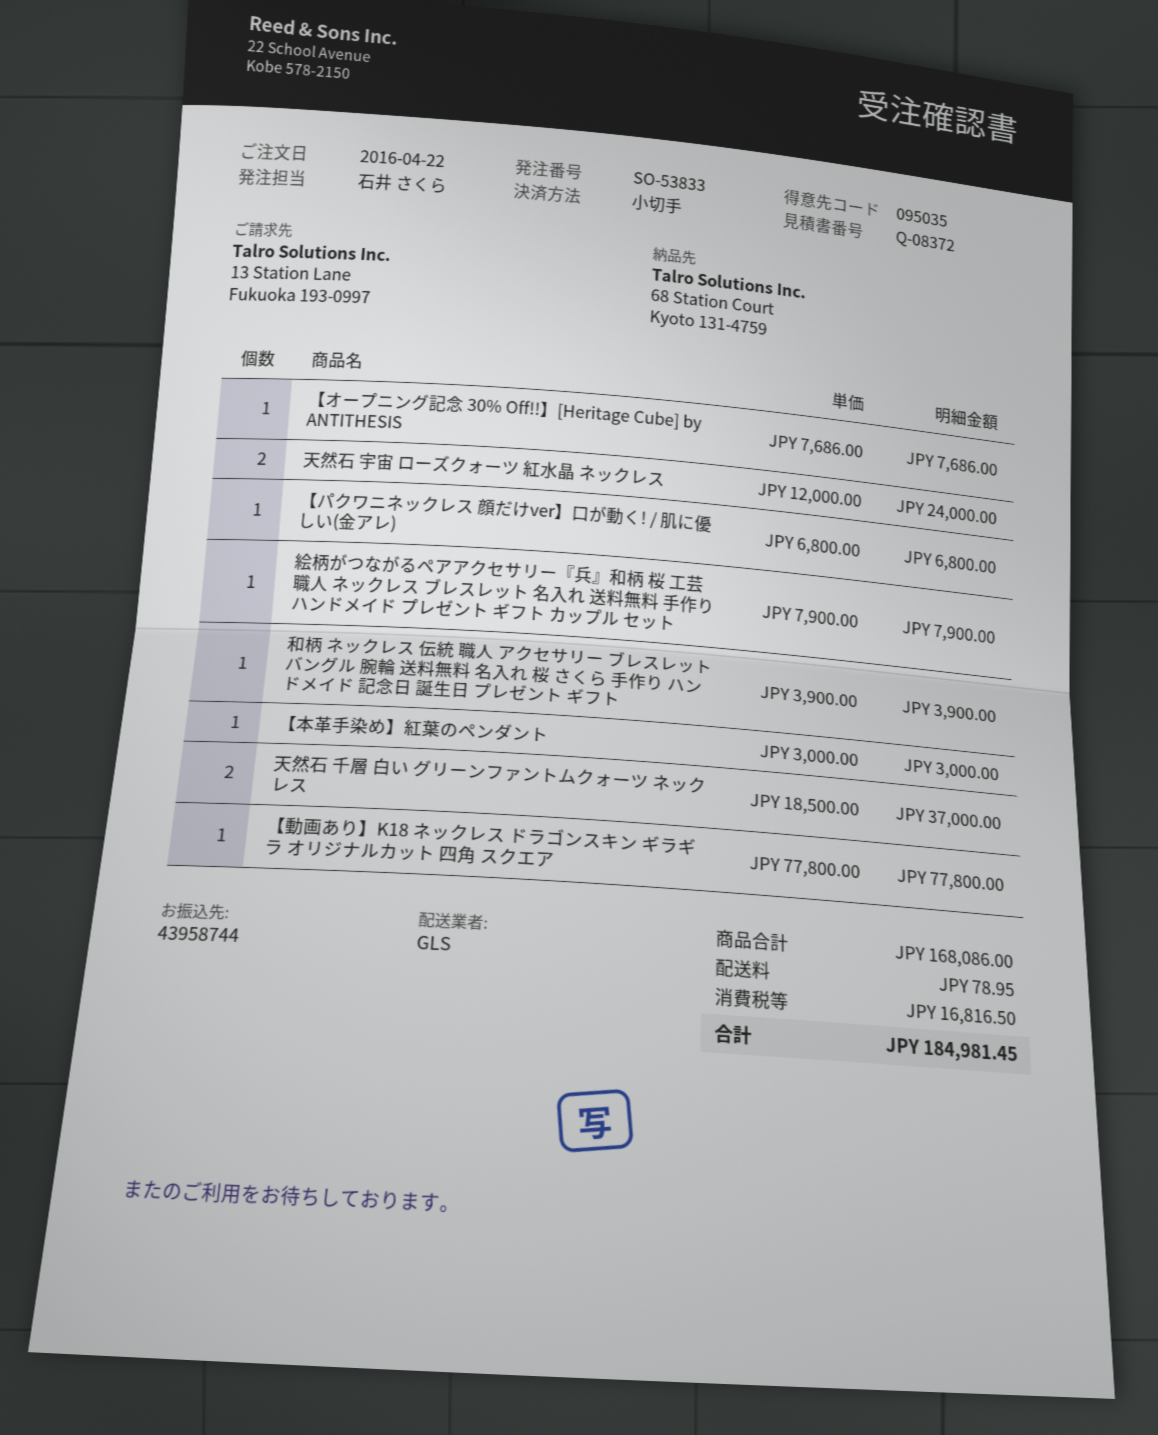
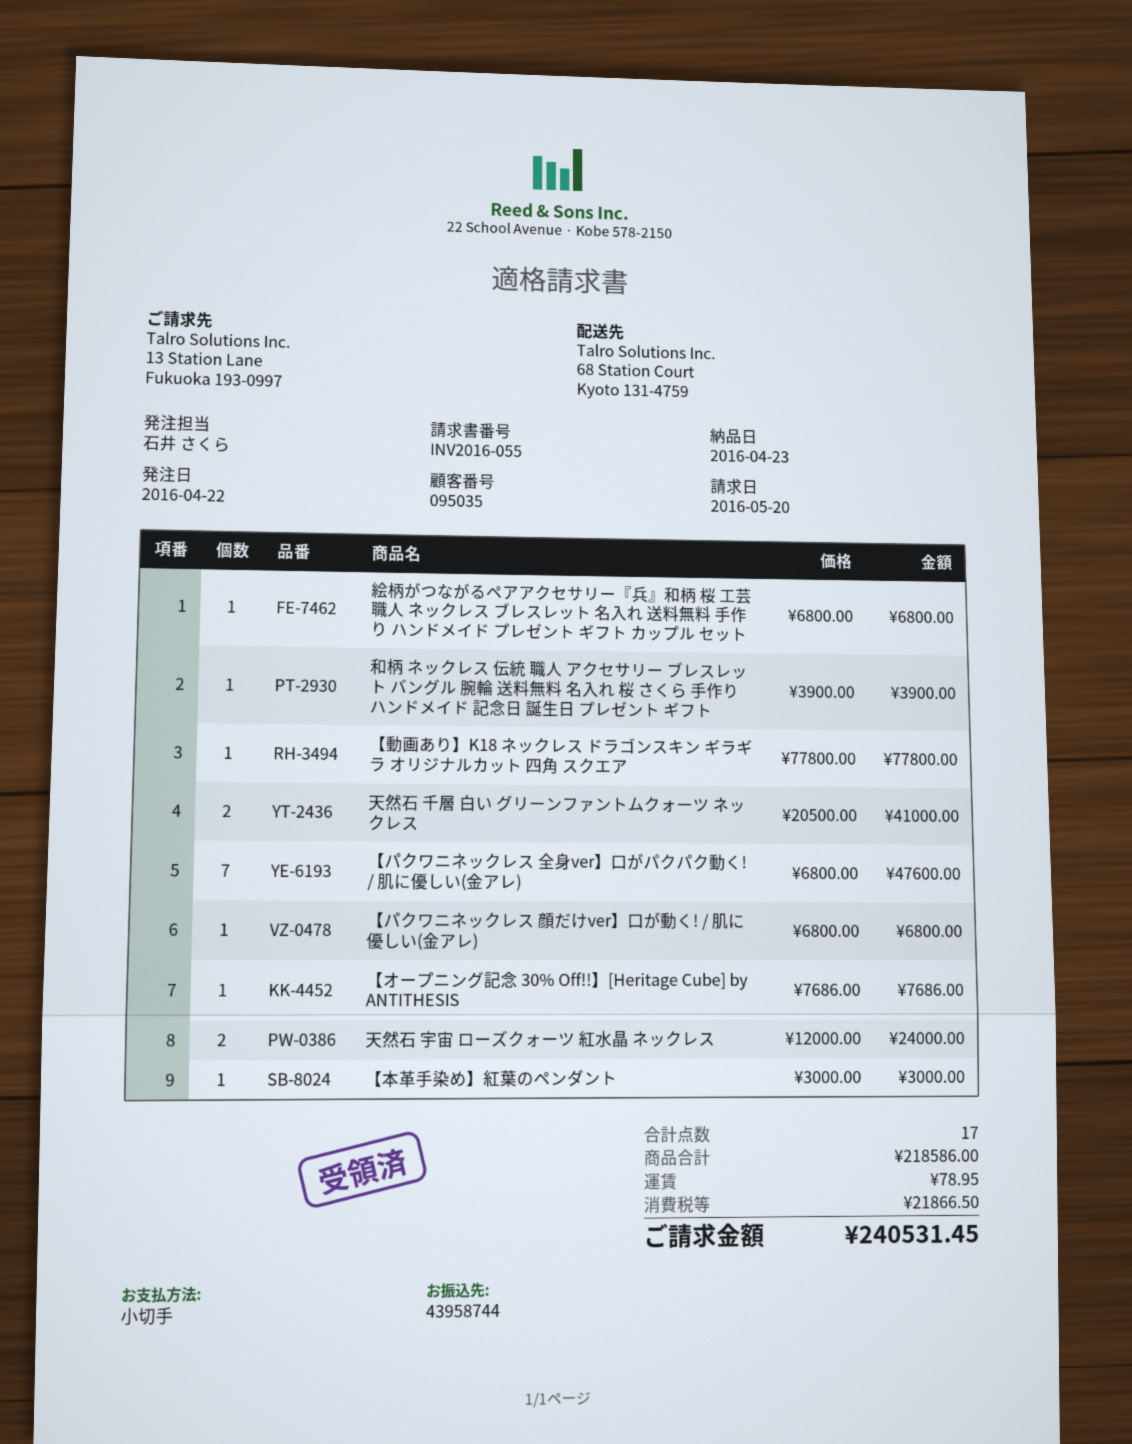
絵柄がつながるペアアクセサリー『兵』和柄 桜 工芸 職人 ネックレス ブレスレット 名入れ 送料無料 手作り ハンドメイド プレゼント ギフト カップル セット: 1 x 7900.00 = 7900.00 -> 1 x 6800.00 = 6800.00
天然石 千層 白い グリーンファントムクォーツ ネックレス: 2 x 18500.00 = 37000.00 -> 2 x 20500.00 = 41000.00
【パクワニネックレス 全身ver】口がパクパク動く! / 肌に優しい(金アレ): none -> 7 x 6800.00 = 47600.00
subtotal: 168086.00 -> 218586.00
tax: 16816.50 -> 21866.50
total: 184981.45 -> 240531.45

